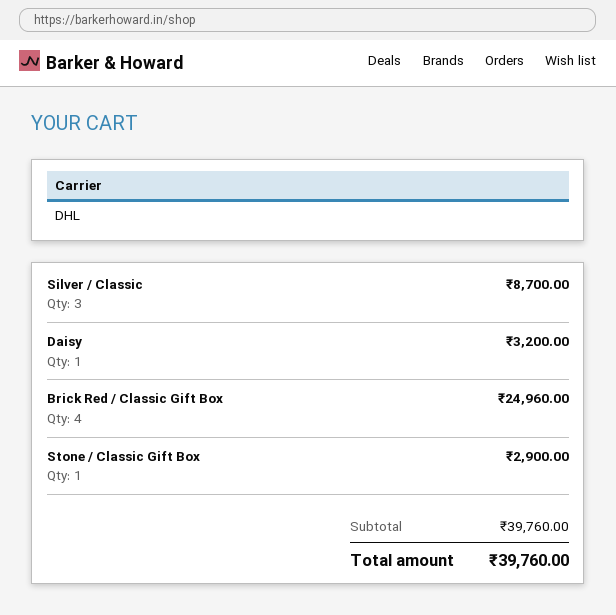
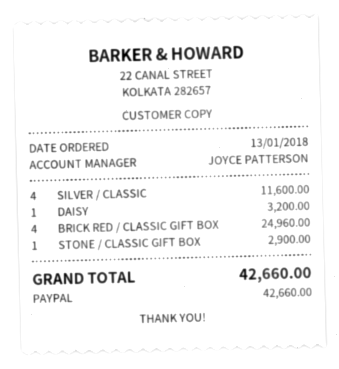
Silver / Classic: 3 for 8700.00 -> 4 for 11600.00
total: 39760.00 -> 42660.00

